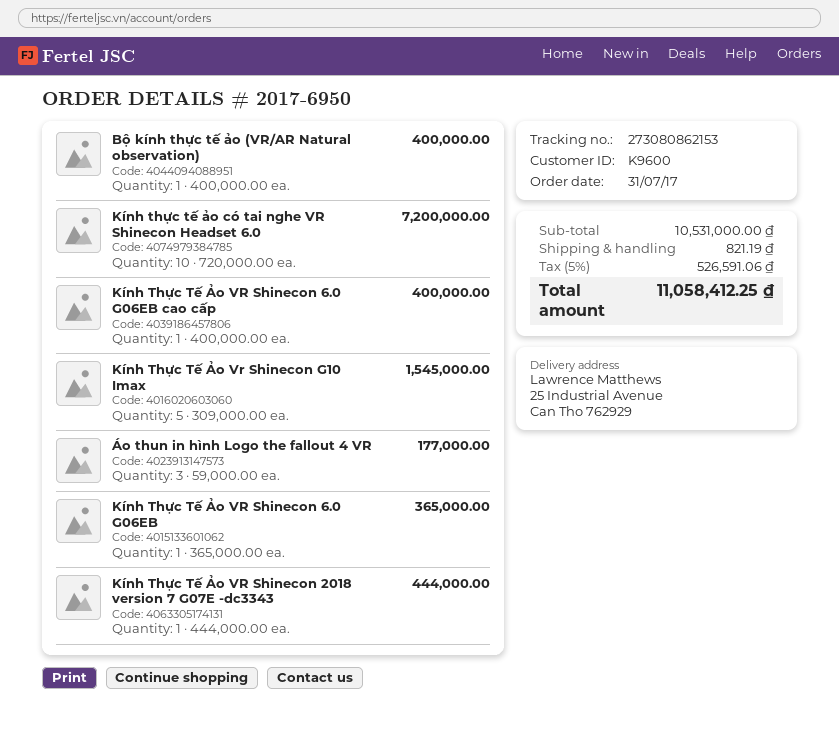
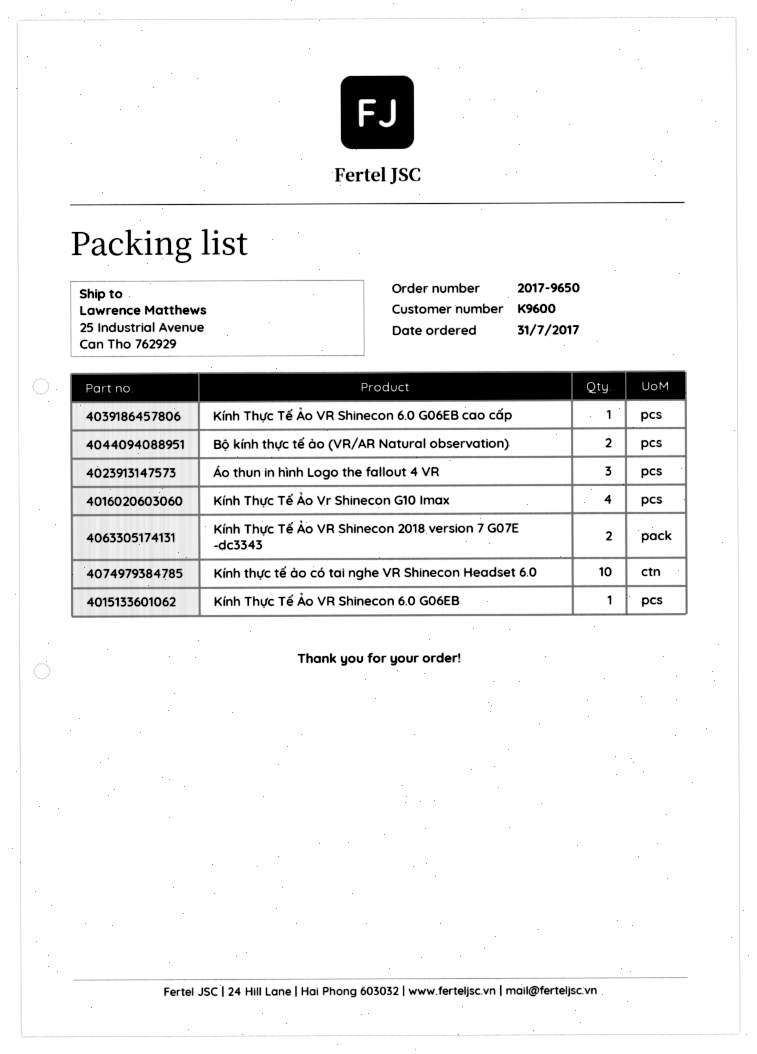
order number: 2017-6950 -> 2017-9650
Bộ kính thực tế ảo (VR/AR Natural observation): 1 -> 2
Kính Thực Tế Ảo Vr Shinecon G10 Imax: 5 -> 4
Kính Thực Tế Ảo VR Shinecon 2018 version 7 G07E -dc3343: 1 -> 2

